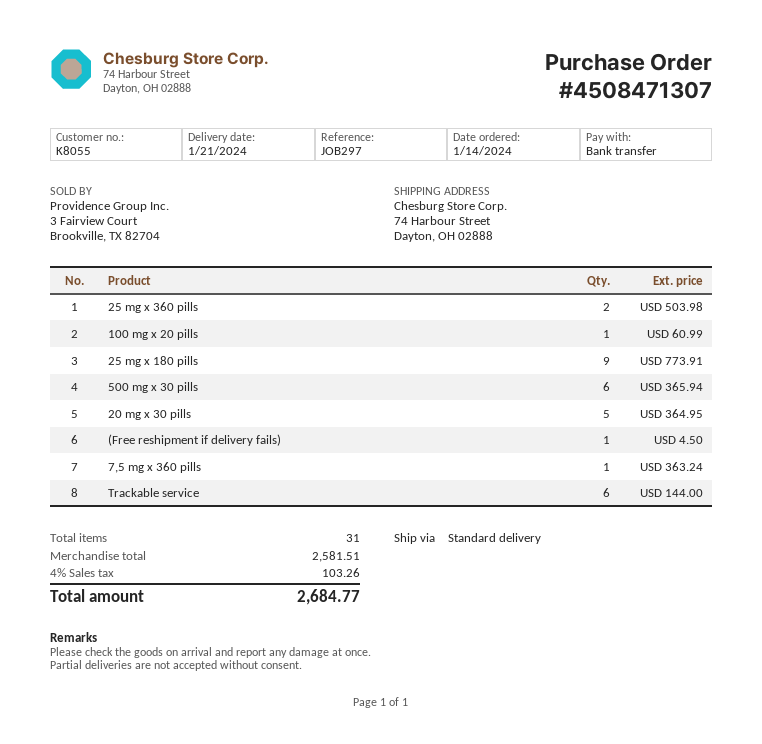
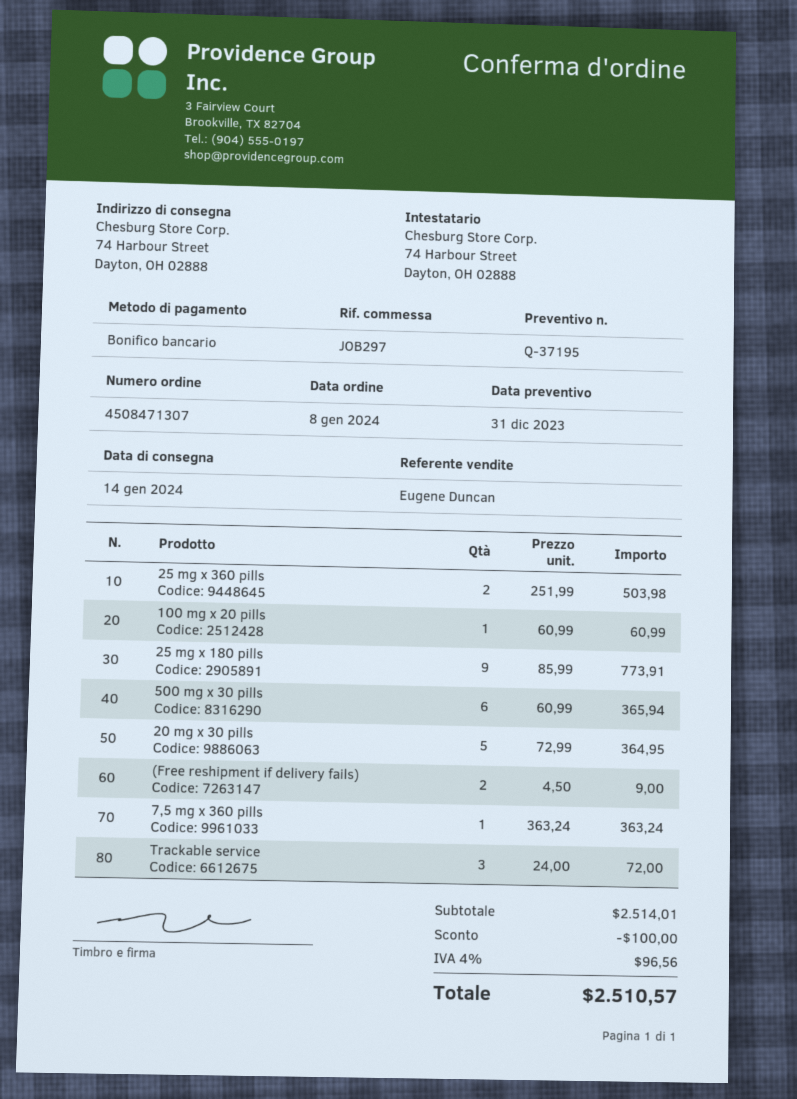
order date: 2024-01-14 -> 2024-01-08
delivery date: 2024-01-21 -> 2024-01-14
(Free reshipment if delivery fails): 1 for 4.50 -> 2 for 9.00
Trackable service: 6 for 144.00 -> 3 for 72.00
subtotal: 2581.51 -> 2514.01
discount: none -> 100.00
tax: 4% = 103.26 -> 4% = 96.56
total: 2684.77 -> 2510.57

